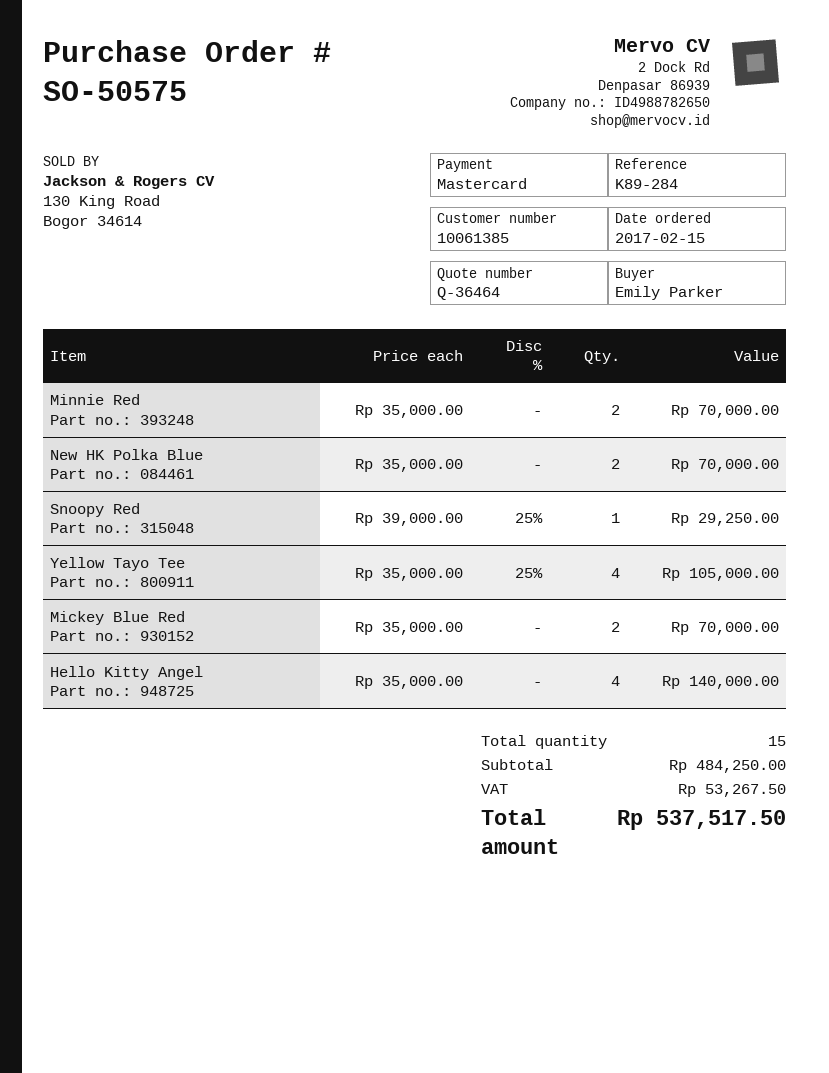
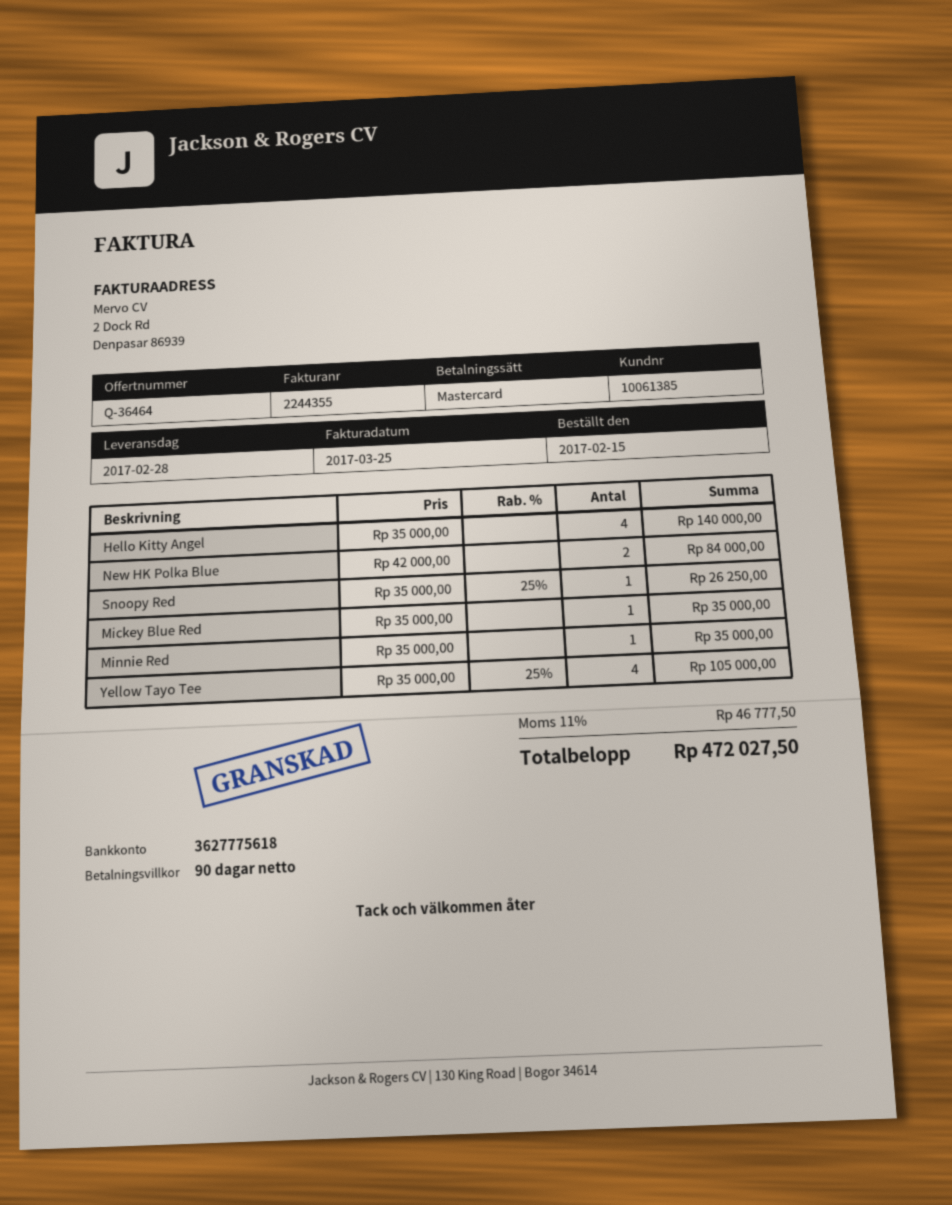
Minnie Red: 2 x 35000.00 = 70000.00 -> 1 x 35000.00 = 35000.00
New HK Polka Blue: 2 x 35000.00 = 70000.00 -> 2 x 42000.00 = 84000.00
Snoopy Red: 1 x 39000.00 - 25% = 29250.00 -> 1 x 35000.00 - 25% = 26250.00
Mickey Blue Red: 2 x 35000.00 = 70000.00 -> 1 x 35000.00 = 35000.00
tax: 53267.50 -> 46777.50
total: 537517.50 -> 472027.50

